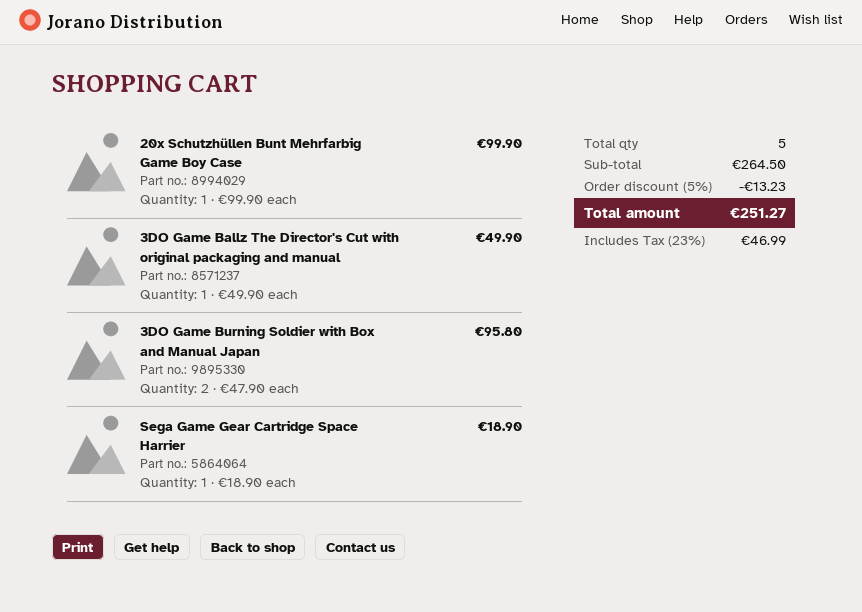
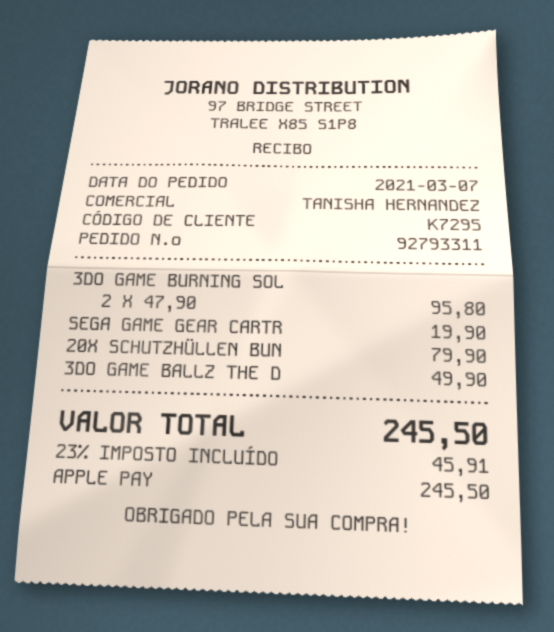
20x Schutzhüllen Bunt Mehrfarbig Game Boy Case: 1 x 99.90 = 99.90 -> 1 x 79.90 = 79.90
Sega Game Gear Cartridge Space Harrier: 1 x 18.90 = 18.90 -> 1 x 19.90 = 19.90
discount: 5% = 13.23 -> none
tax: 23% = 46.99 -> 23% = 45.91
total: 251.27 -> 245.50

